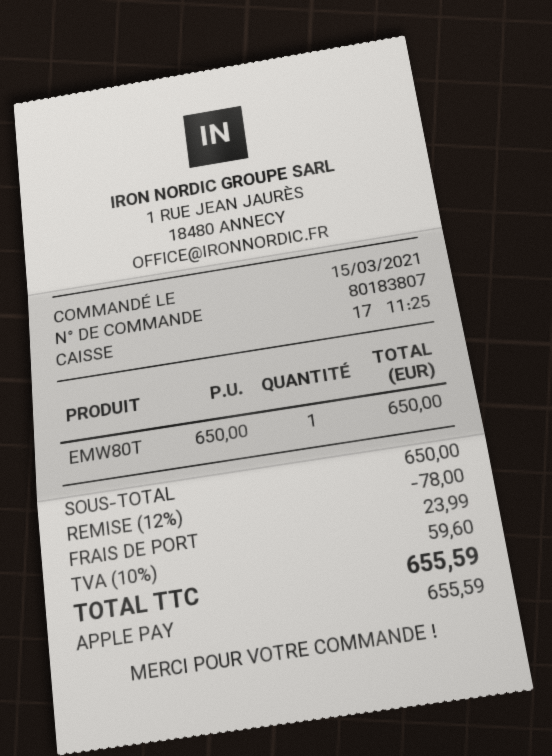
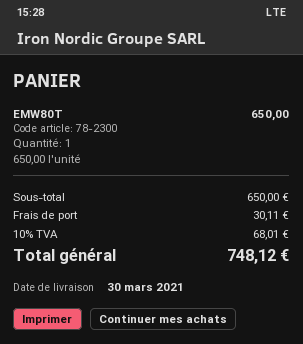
discount: 12% = 78.00 -> none
shipping: 23.99 -> 30.11
tax: 10% = 59.60 -> 10% = 68.01
total: 655.59 -> 748.12

